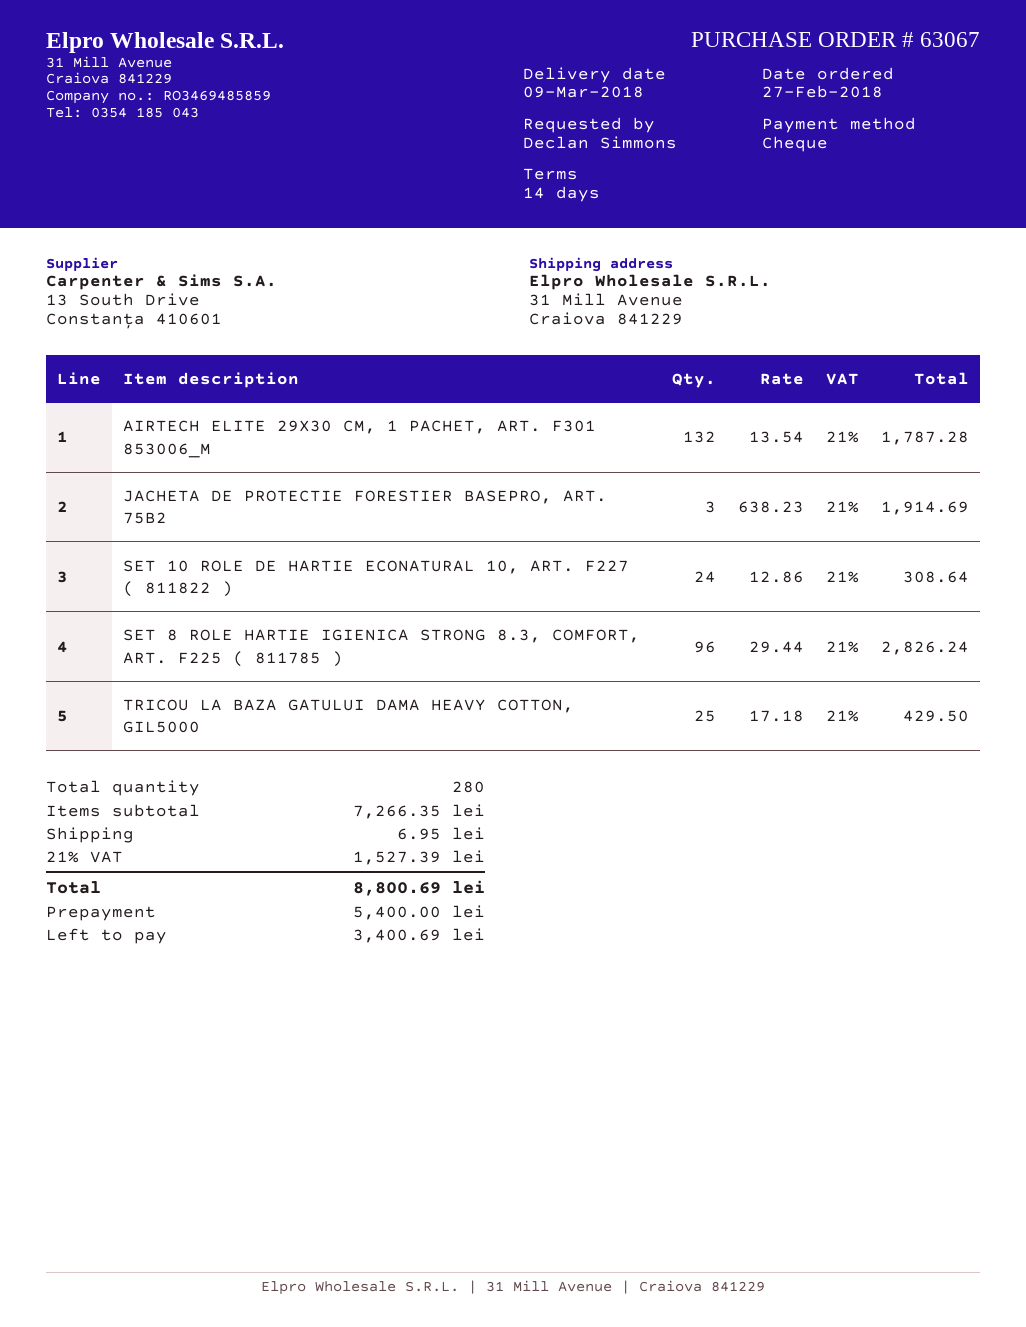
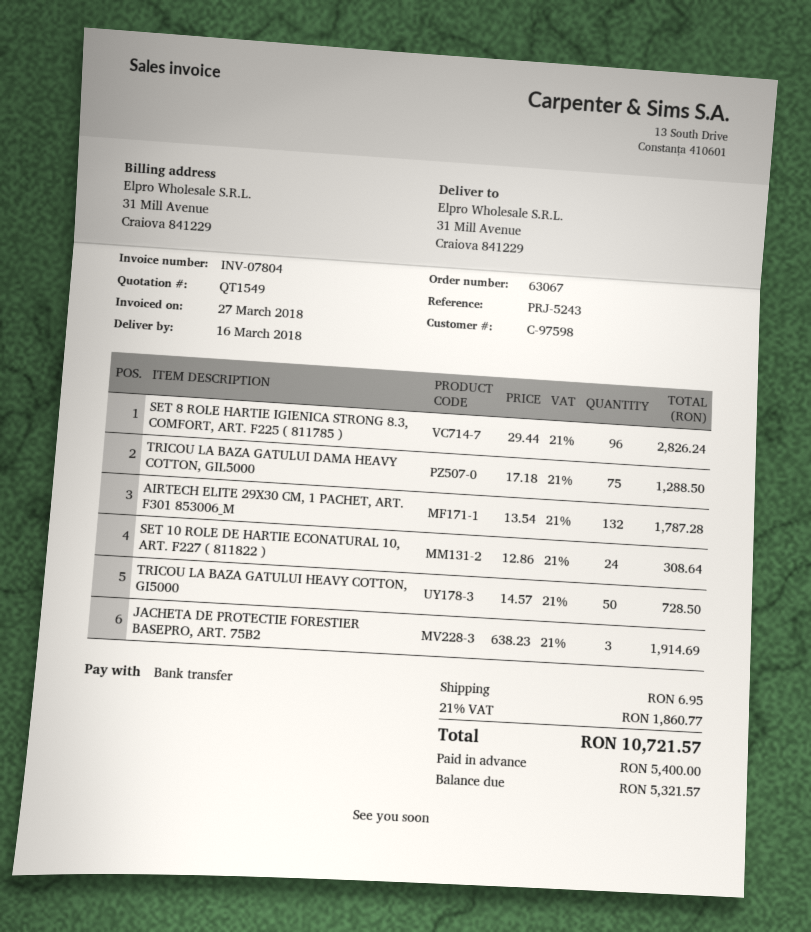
delivery date: 2018-03-09 -> 2018-03-16
payment method: cheque -> bank transfer
TRICOU LA BAZA GATULUI DAMA HEAVY COTTON, GIL5000: 25 x 17.18 = 429.50 -> 75 x 17.18 = 1288.50
TRICOU LA BAZA GATULUI HEAVY COTTON, GI5000: none -> 50 x 14.57 = 728.50
tax: 21% = 1527.39 -> 21% = 1860.77
total: 8800.69 -> 10721.57
balance: 3400.69 -> 5321.57

